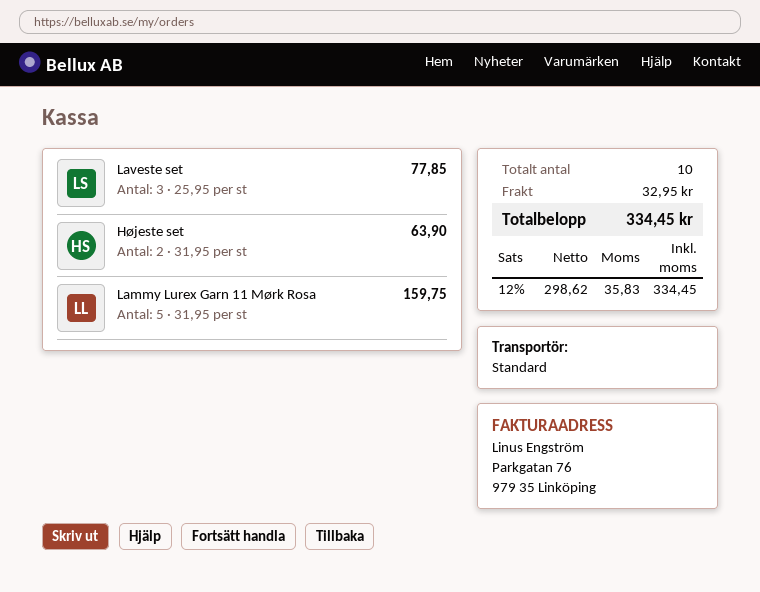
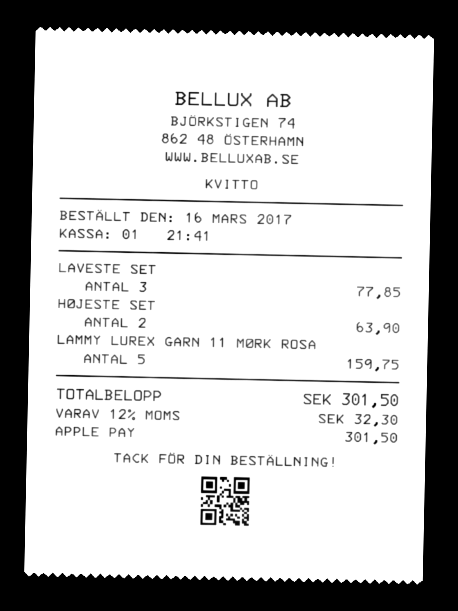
shipping: 32.95 -> none
tax: 12% = 35.83 -> 12% = 32.30
total: 334.45 -> 301.50

